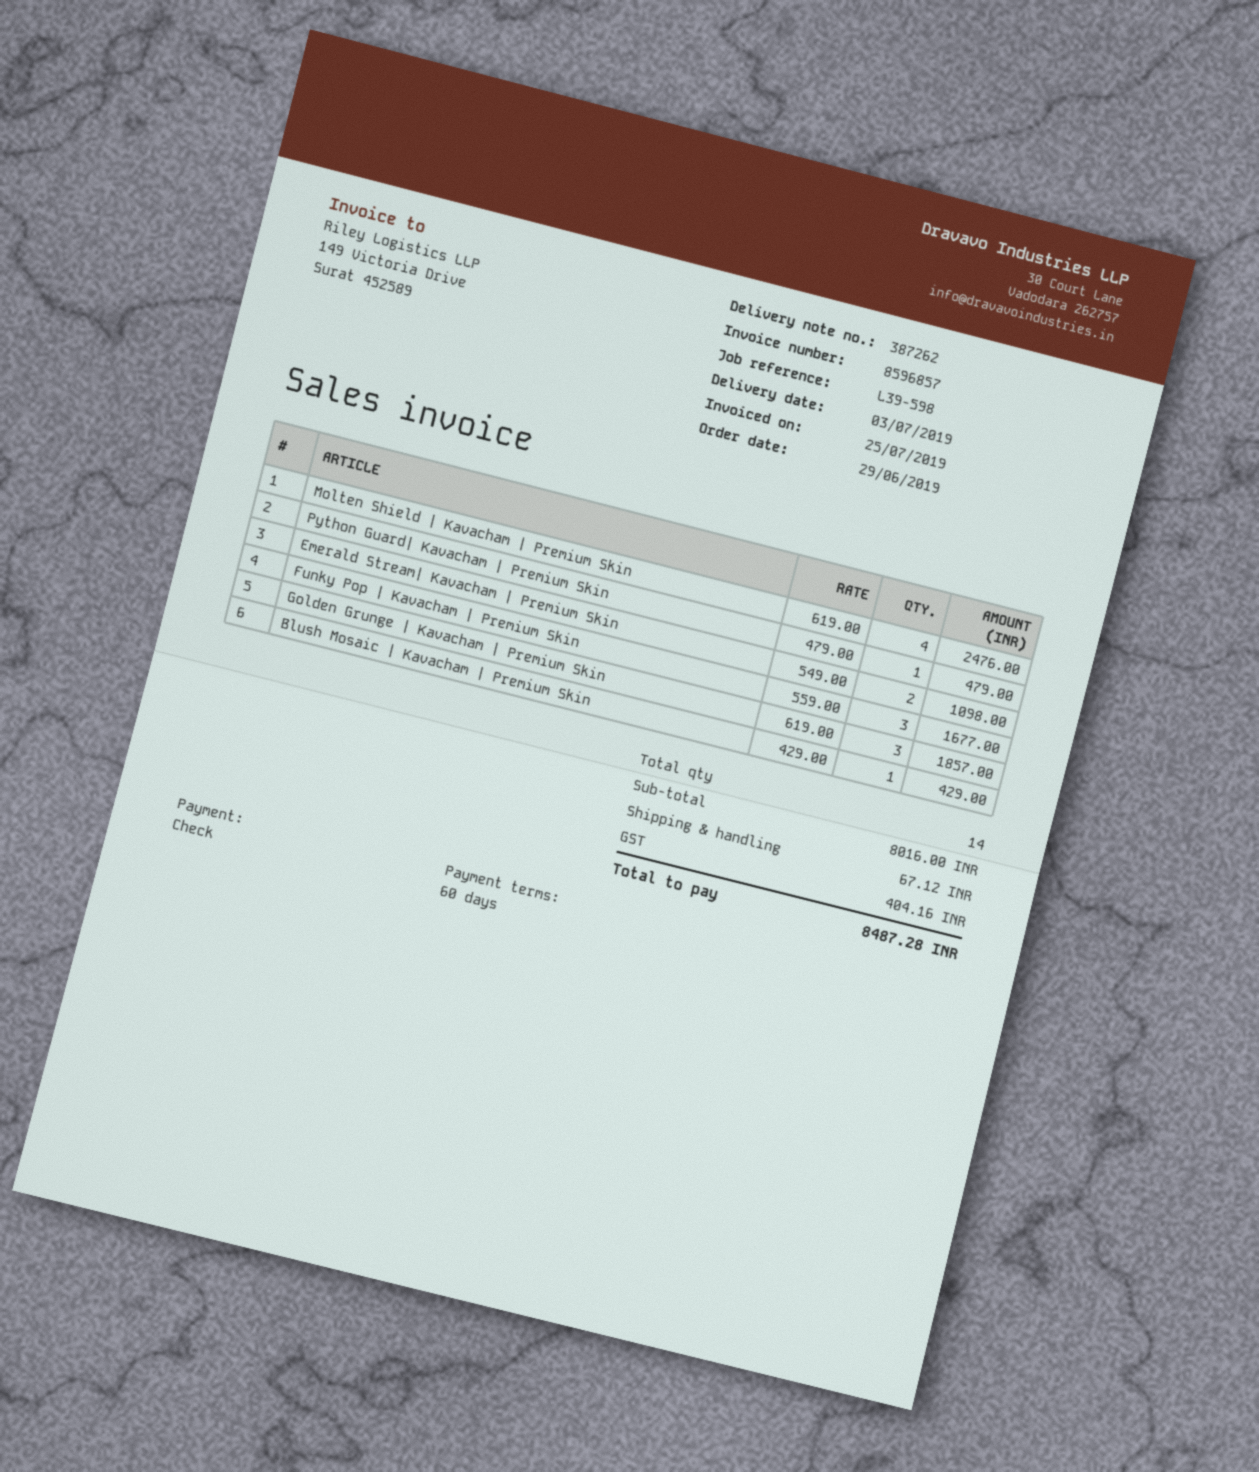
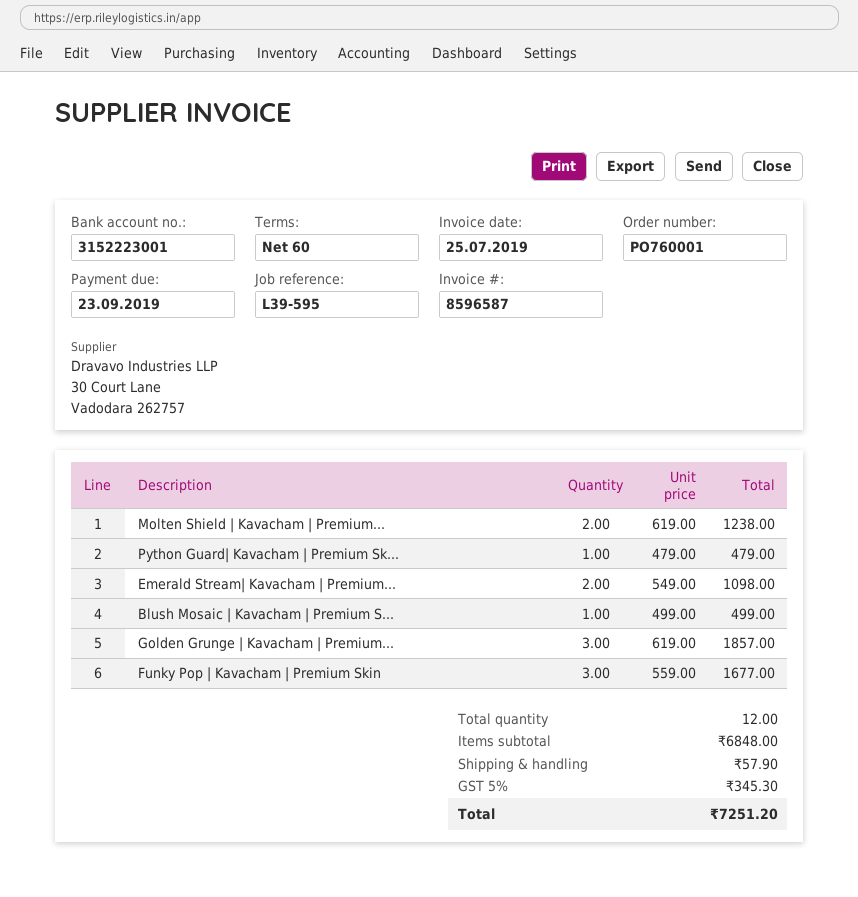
invoice number: 8596857 -> 8596587
reference: L39-598 -> L39-595
Molten Shield | Kavacham | Premium Skin: 4 x 619.00 = 2476.00 -> 2 x 619.00 = 1238.00
Blush Mosaic | Kavacham | Premium Skin: 1 x 429.00 = 429.00 -> 1 x 499.00 = 499.00
total quantity: 14 -> 12
subtotal: 8016.00 -> 6848.00
shipping: 67.12 -> 57.90
tax: 404.16 -> 345.30
total: 8487.28 -> 7251.20

